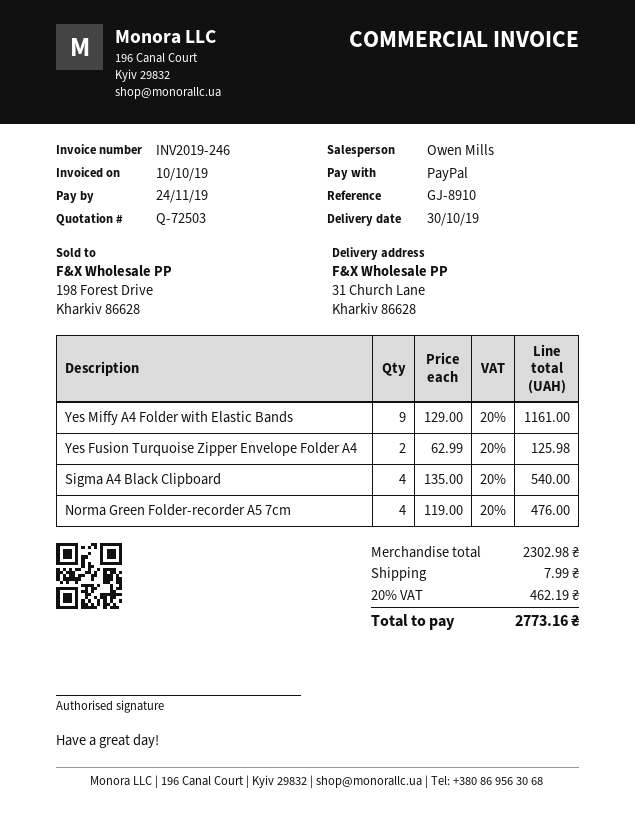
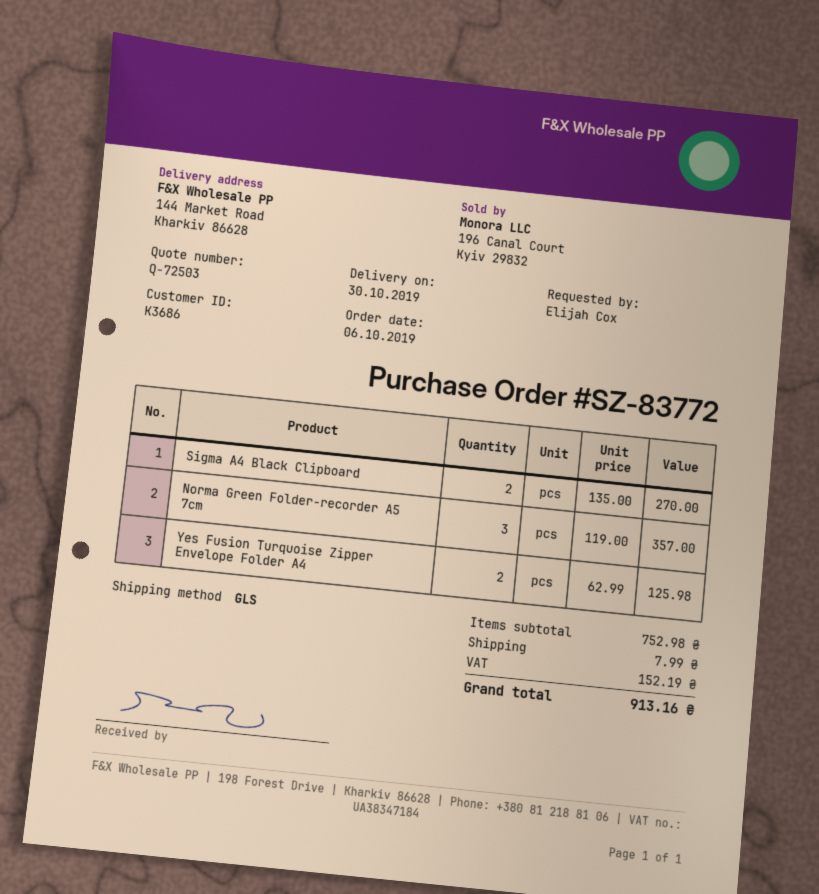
ship to: 31 Church Lane, Kharkiv 86628 -> 144 Market Road, Kharkiv 86628
Yes Miffy A4 Folder with Elastic Bands: 9 x 129.00 = 1161.00 -> none
Sigma A4 Black Clipboard: 4 x 135.00 = 540.00 -> 2 x 135.00 = 270.00
Norma Green Folder-recorder A5 7cm: 4 x 119.00 = 476.00 -> 3 x 119.00 = 357.00
subtotal: 2302.98 -> 752.98
tax: 462.19 -> 152.19
total: 2773.16 -> 913.16

